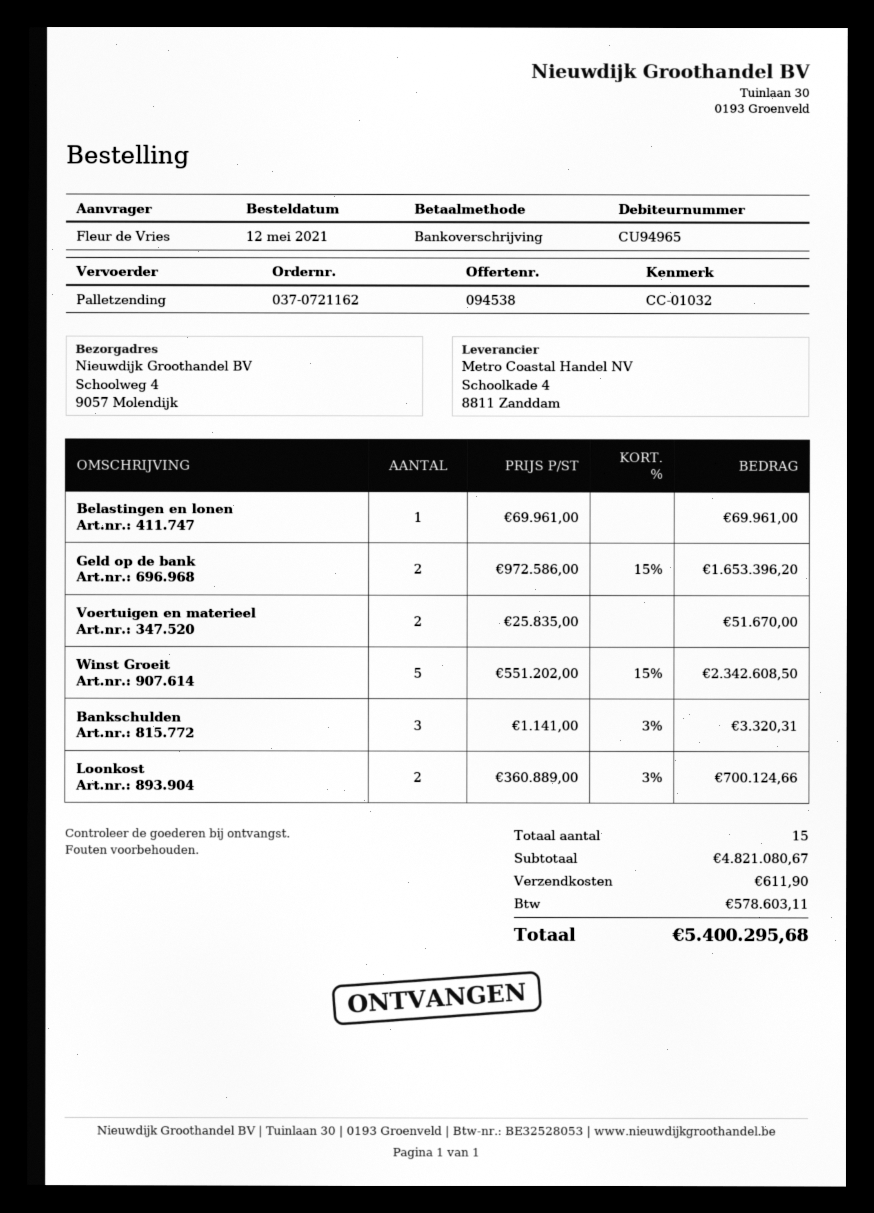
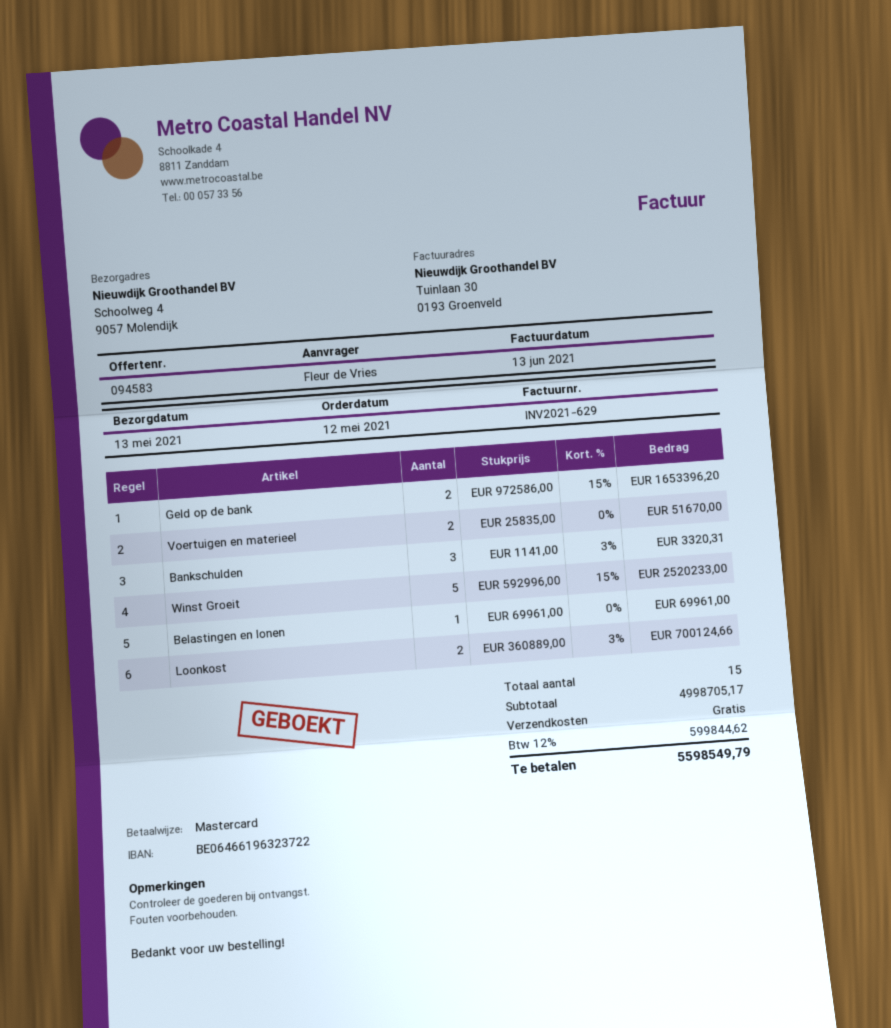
quote number: 094538 -> 094583
payment method: bank transfer -> Mastercard
Winst Groeit: 5 x 551202.00 - 15% = 2342608.50 -> 5 x 592996.00 - 15% = 2520233.00
subtotal: 4821080.67 -> 4998705.17
shipping: 611.90 -> 0.00
tax: 578603.11 -> 599844.62
total: 5400295.68 -> 5598549.79

